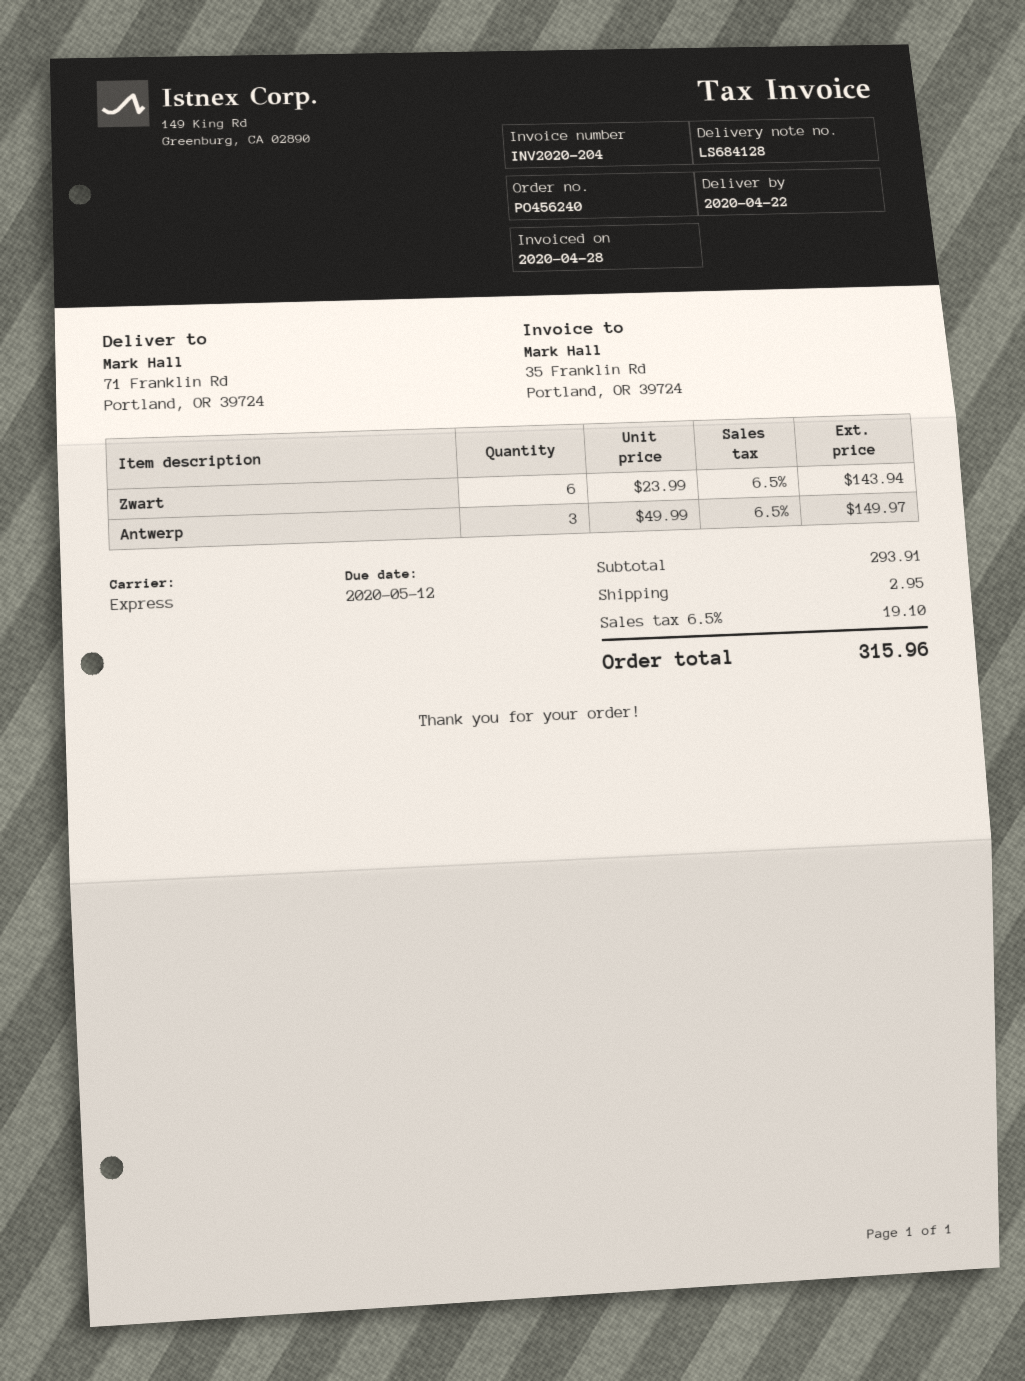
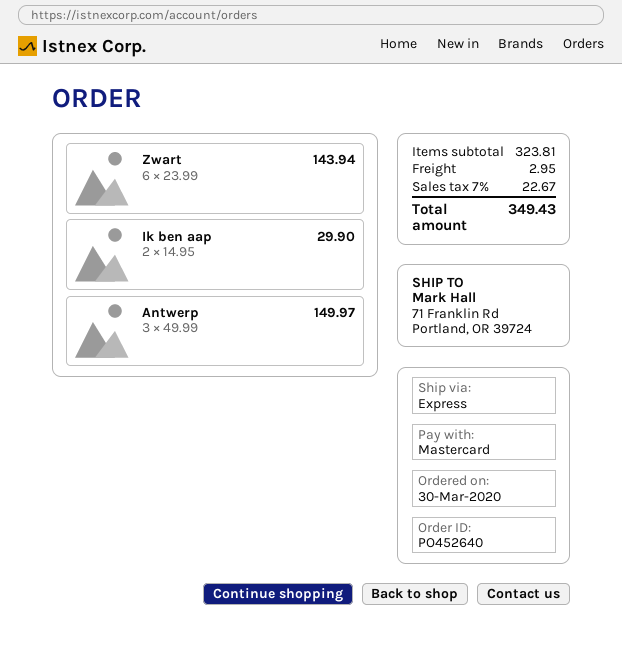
order number: PO456240 -> PO452640
Ik ben aap: none -> 2 x 14.95 = 29.90
subtotal: 293.91 -> 323.81
tax: 6.5% = 19.10 -> 7% = 22.67
total: 315.96 -> 349.43

